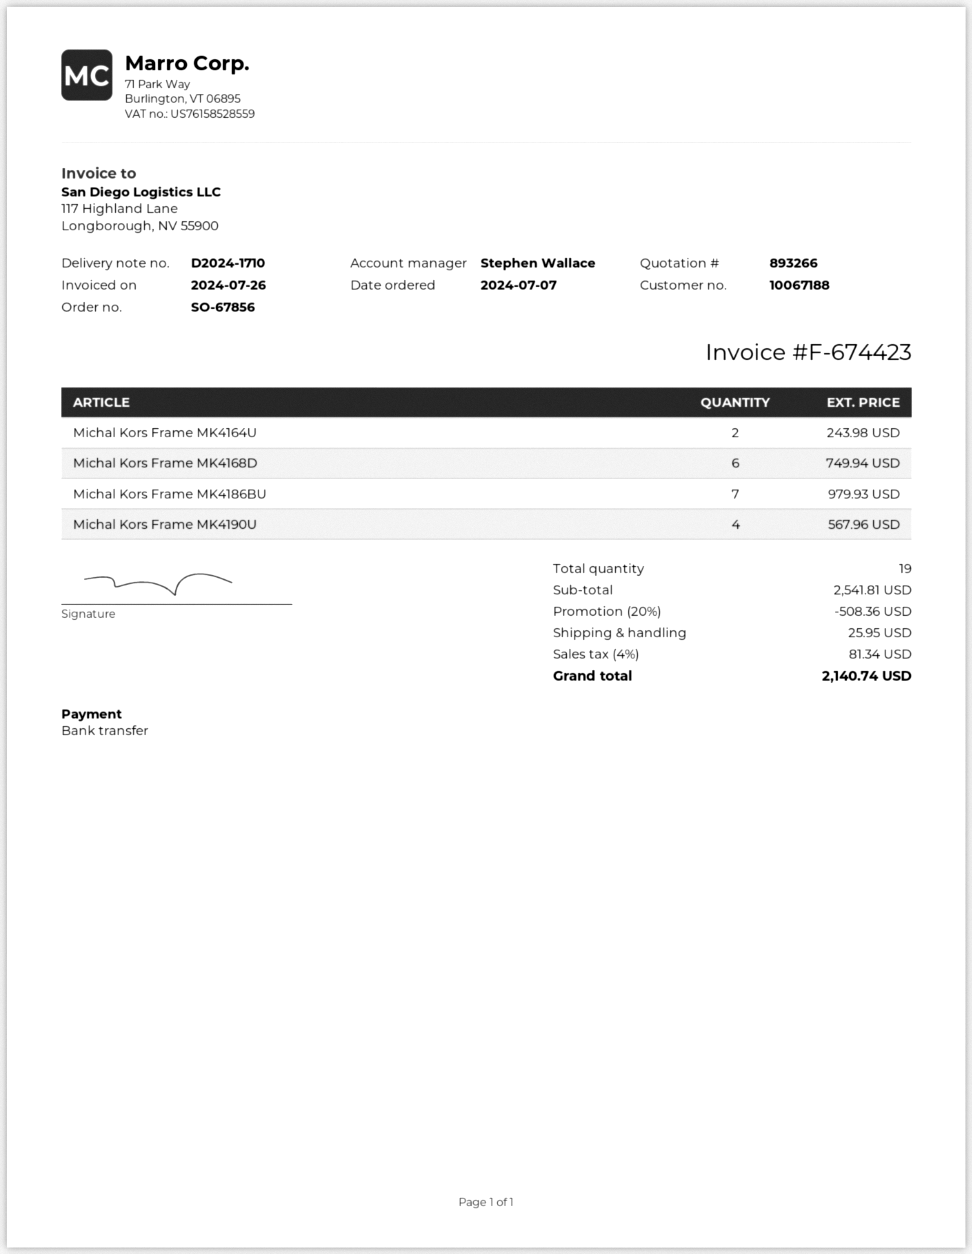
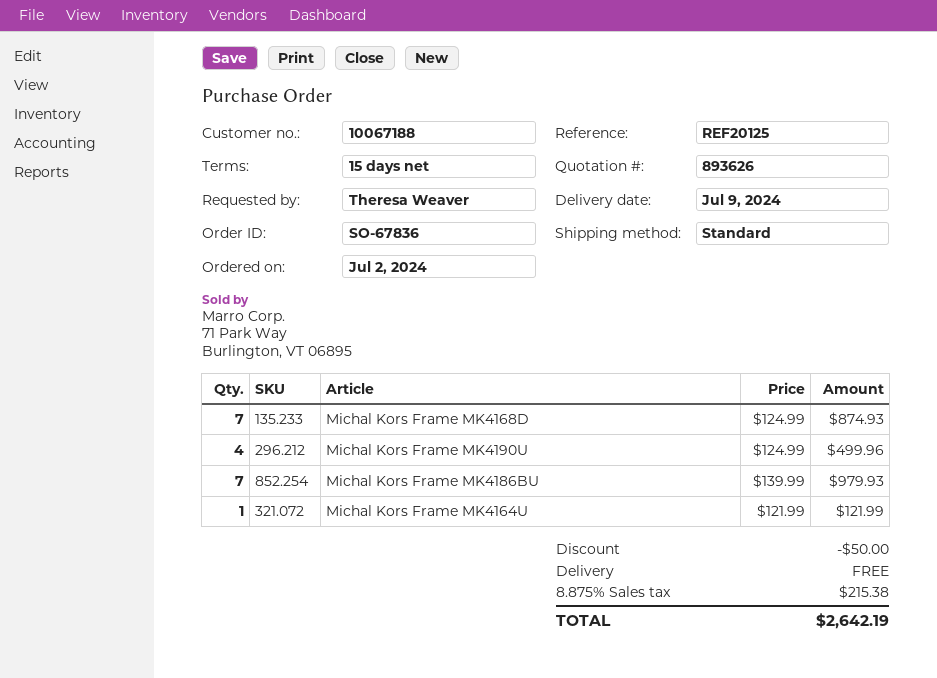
quote number: 893266 -> 893626
order number: SO-67856 -> SO-67836
order date: 2024-07-07 -> 2024-07-02
Michal Kors Frame MK4164U: 2 for 243.98 -> 1 for 121.99
Michal Kors Frame MK4168D: 6 for 749.94 -> 7 for 874.93
Michal Kors Frame MK4190U: 4 for 567.96 -> 4 for 499.96
discount: 508.36 -> 50.00
shipping: 25.95 -> 0.00
tax: 4% = 81.34 -> 8.875% = 215.38
total: 2140.74 -> 2642.19

